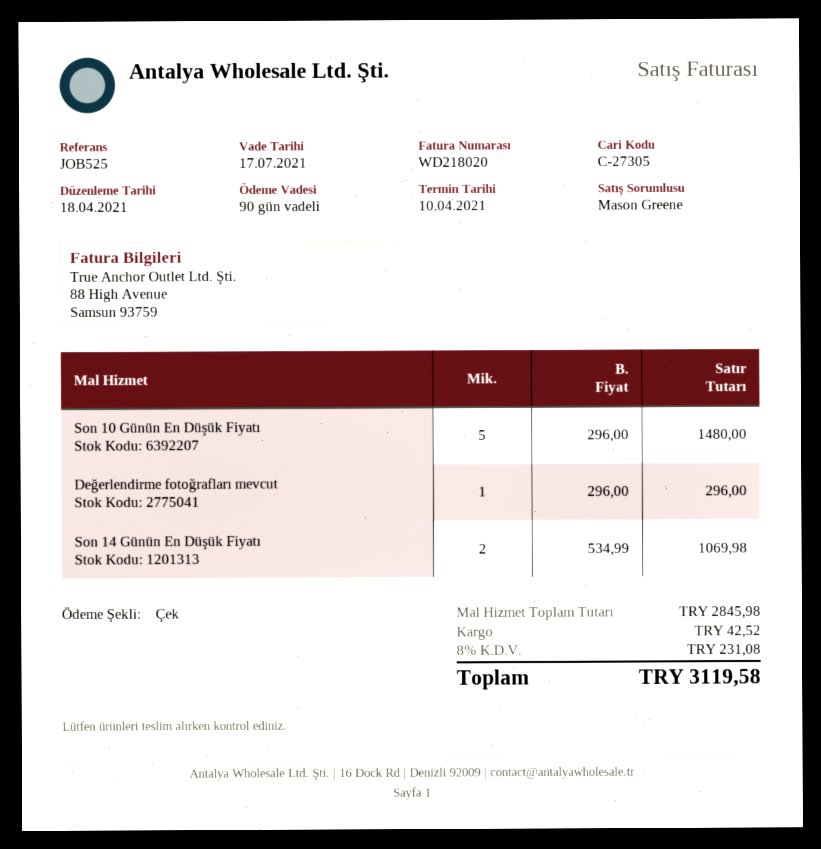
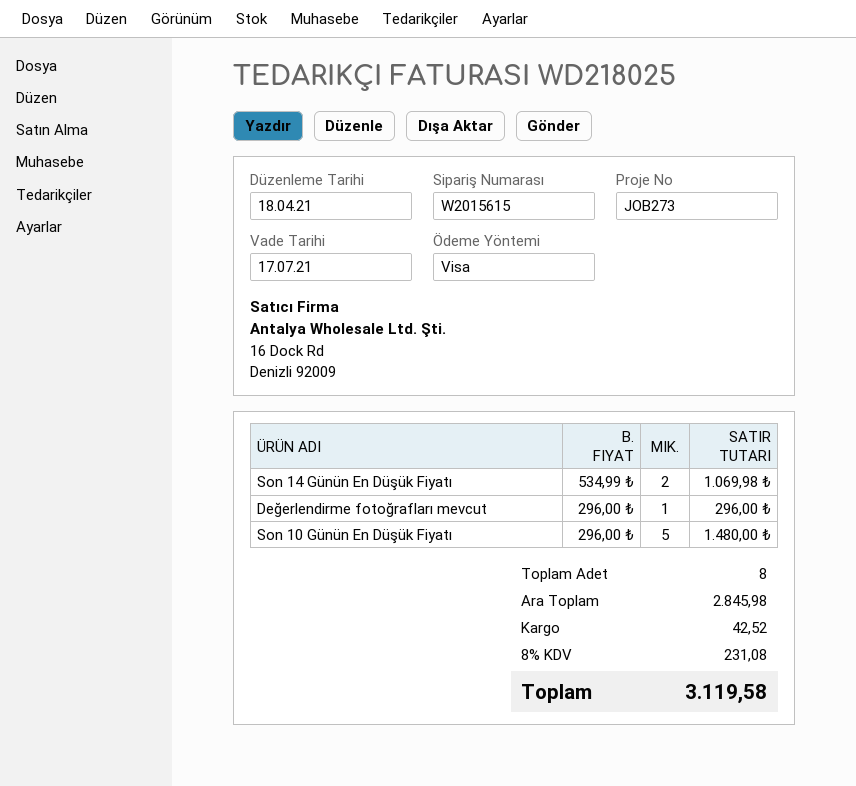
invoice number: WD218020 -> WD218025
reference: JOB525 -> JOB273
payment method: cheque -> Visa

